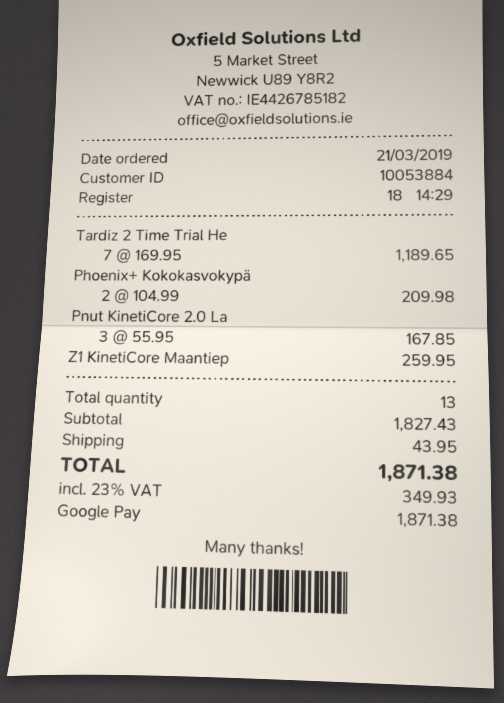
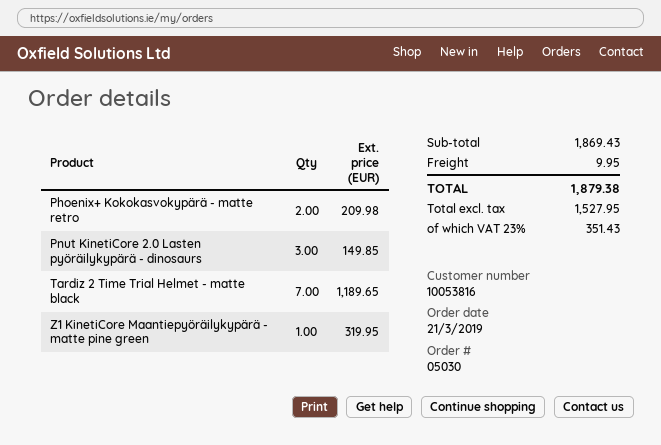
customer number: 10053884 -> 10053816
Pnut KinetiCore 2.0 La: 3 for 167.85 -> 3 for 149.85
Z1 KinetiCore Maantiep: 1 for 259.95 -> 1 for 319.95
subtotal: 1827.43 -> 1869.43
shipping: 43.95 -> 9.95
tax: 23% = 349.93 -> 23% = 351.43
total: 1871.38 -> 1879.38

